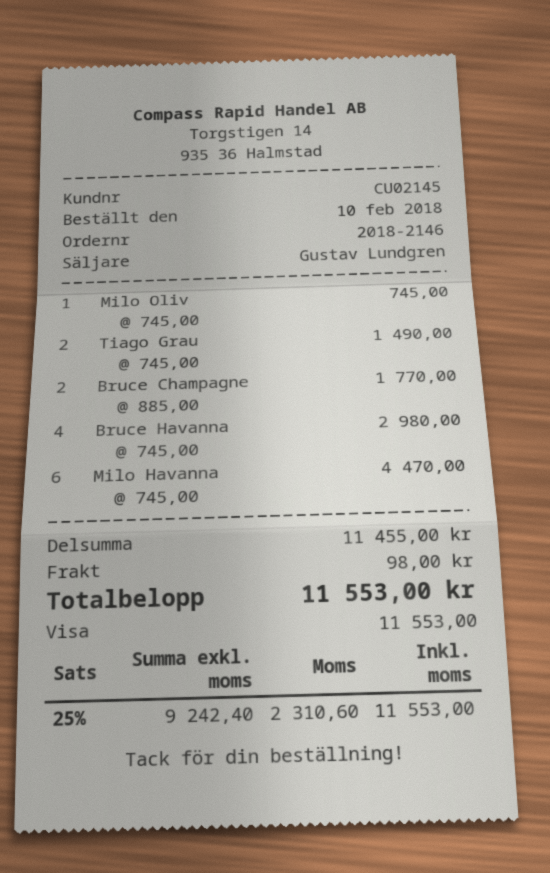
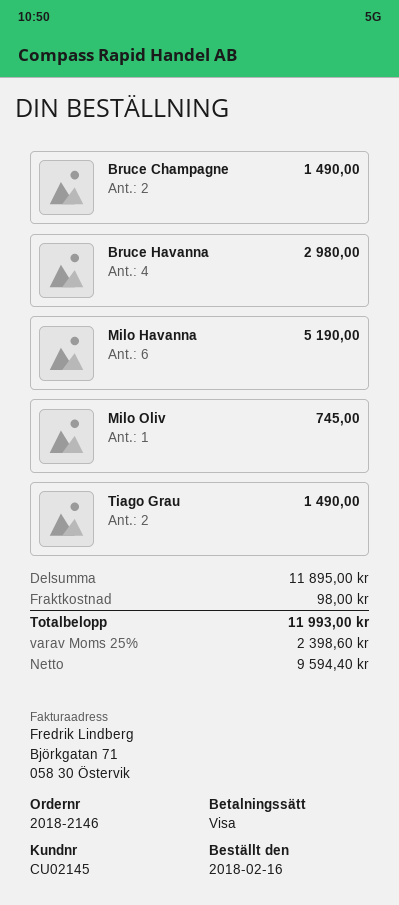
order date: 2018-02-10 -> 2018-02-16
Bruce Champagne: 2 for 1770.00 -> 2 for 1490.00
Milo Havanna: 6 for 4470.00 -> 6 for 5190.00
subtotal: 11455.00 -> 11895.00
net: 9242.40 -> 9594.40
tax: 25% = 2310.60 -> 25% = 2398.60
total: 11553.00 -> 11993.00

